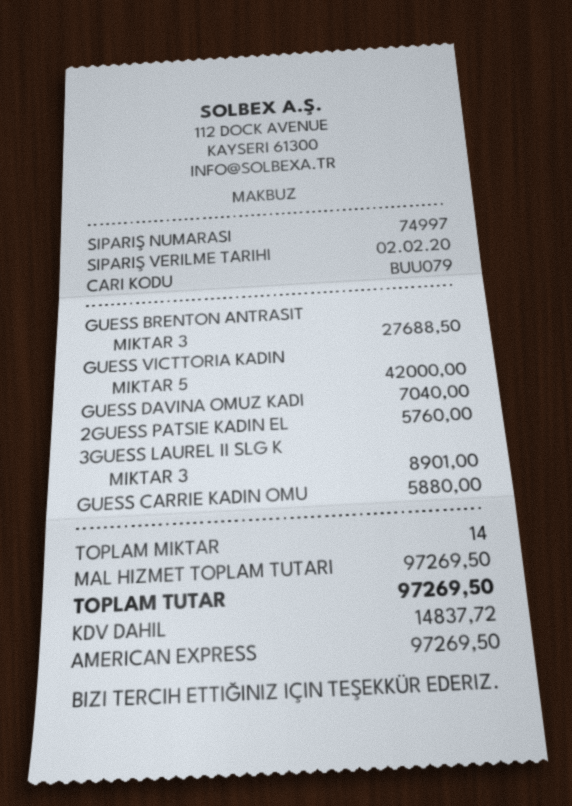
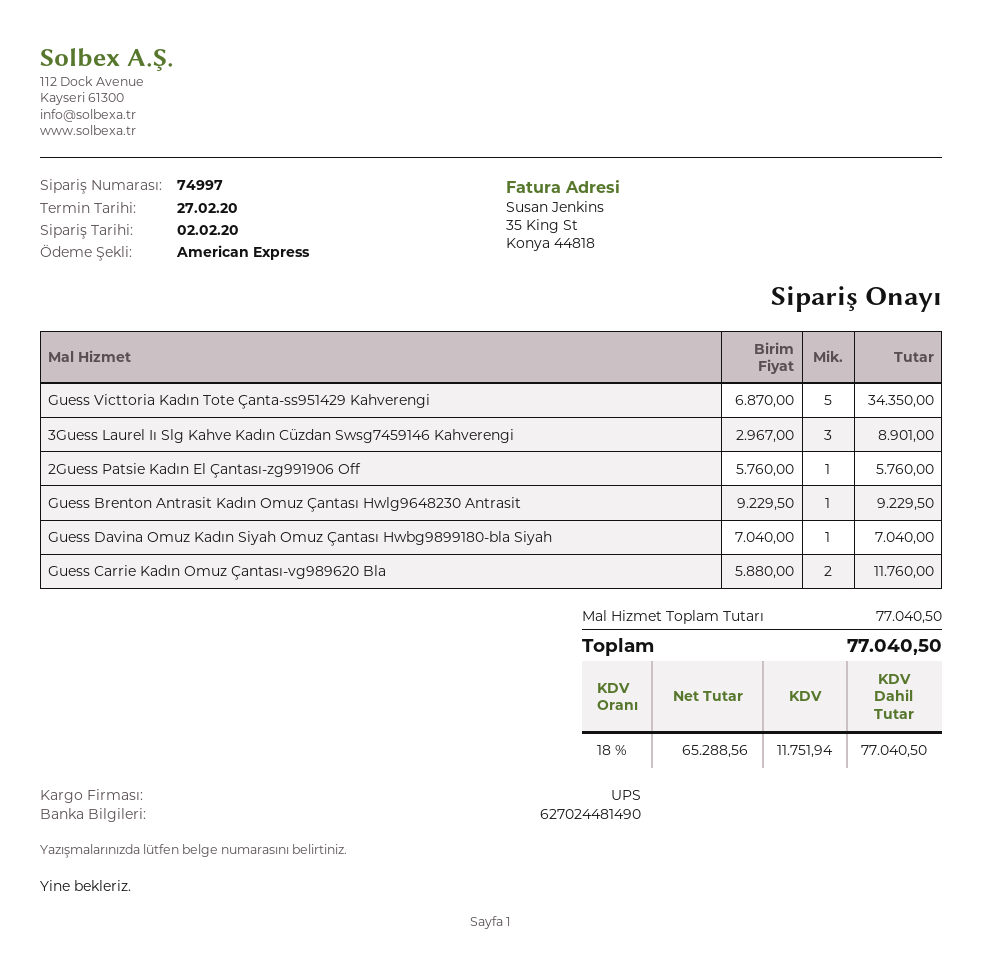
GUESS BRENTON ANTRASIT: 3 for 27688.50 -> 1 for 9229.50
GUESS VICTTORIA KADIN: 5 for 42000.00 -> 5 for 34350.00
GUESS CARRIE KADIN OMU: 1 for 5880.00 -> 2 for 11760.00
subtotal: 97269.50 -> 77040.50
tax: 14837.72 -> 11751.94
total: 97269.50 -> 77040.50

